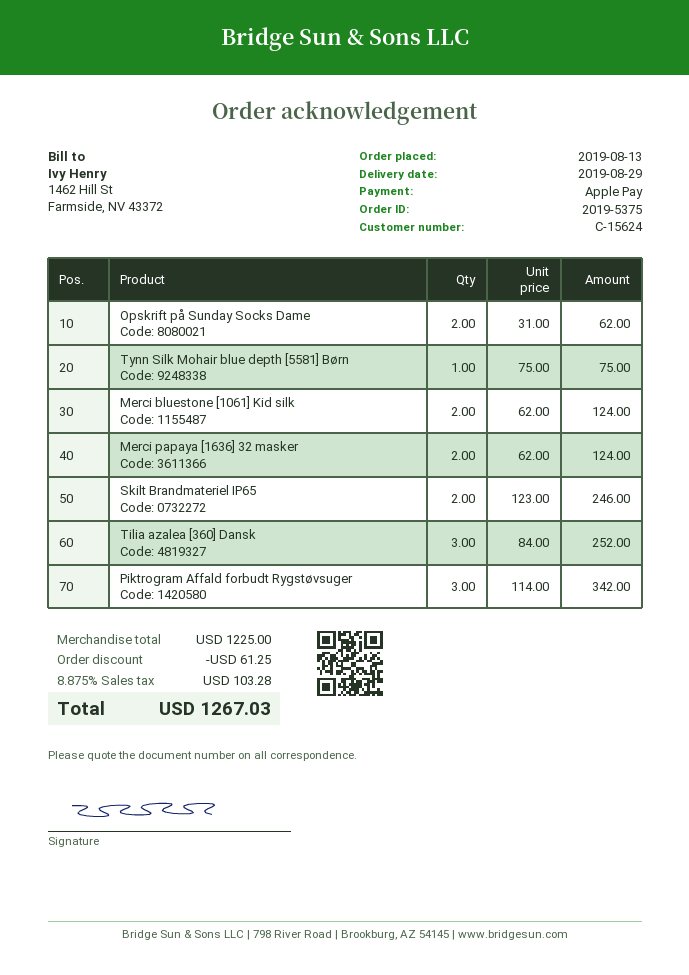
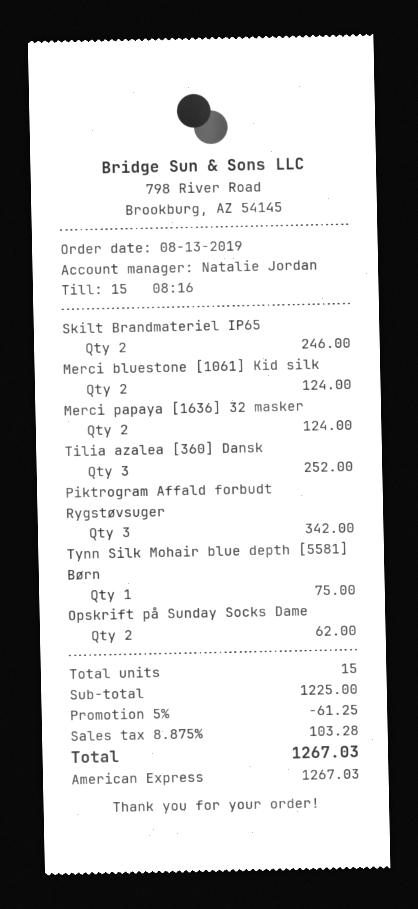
payment method: Apple Pay -> American Express

